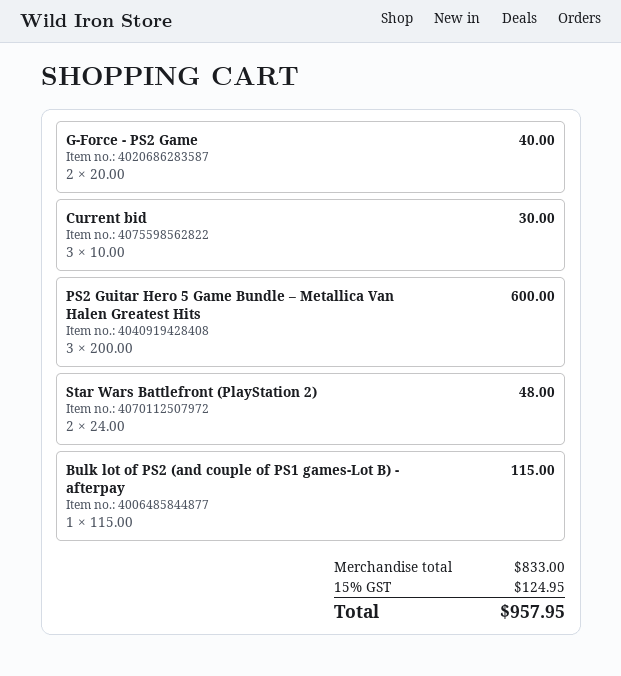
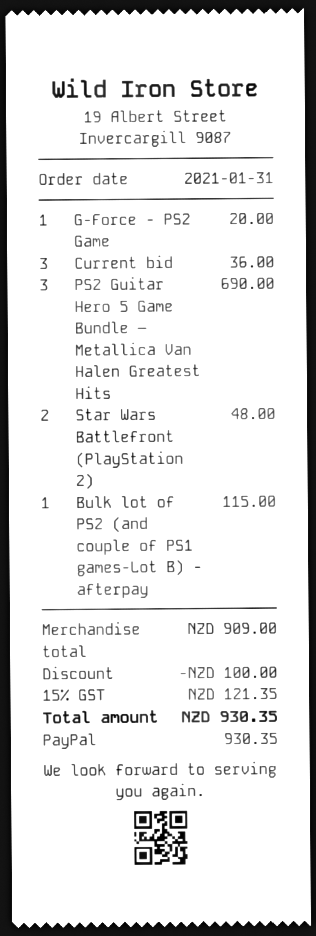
G-Force - PS2 Game: 2 for 40.00 -> 1 for 20.00
Current bid: 3 for 30.00 -> 3 for 36.00
PS2 Guitar Hero 5 Game Bundle – Metallica Van Halen Greatest Hits: 3 for 600.00 -> 3 for 690.00
subtotal: 833.00 -> 909.00
discount: none -> 100.00
tax: 15% = 124.95 -> 15% = 121.35
total: 957.95 -> 930.35

